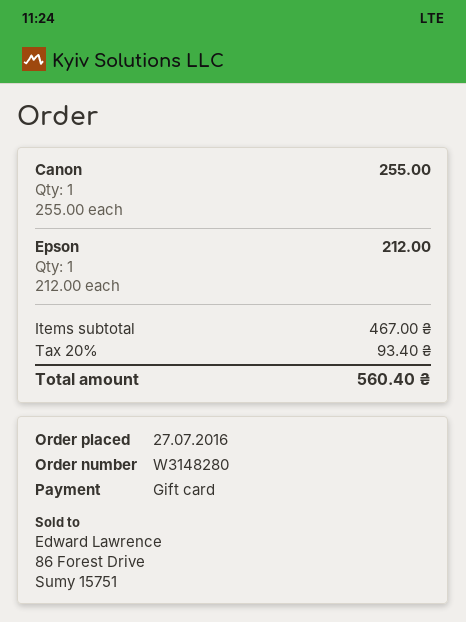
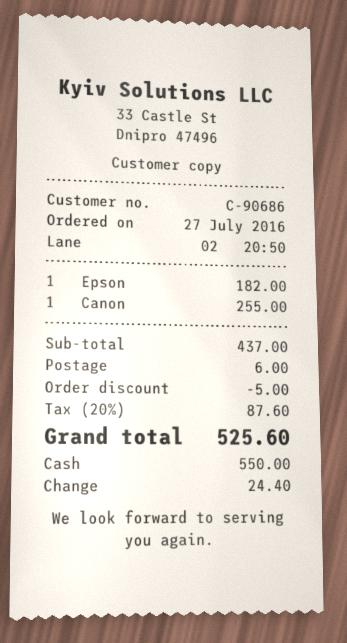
payment method: gift card -> cash
Epson: 1 x 212.00 = 212.00 -> 1 x 182.00 = 182.00
subtotal: 467.00 -> 437.00
discount: none -> 5.00
shipping: none -> 6.00
tax: 20% = 93.40 -> 20% = 87.60
total: 560.40 -> 525.60

